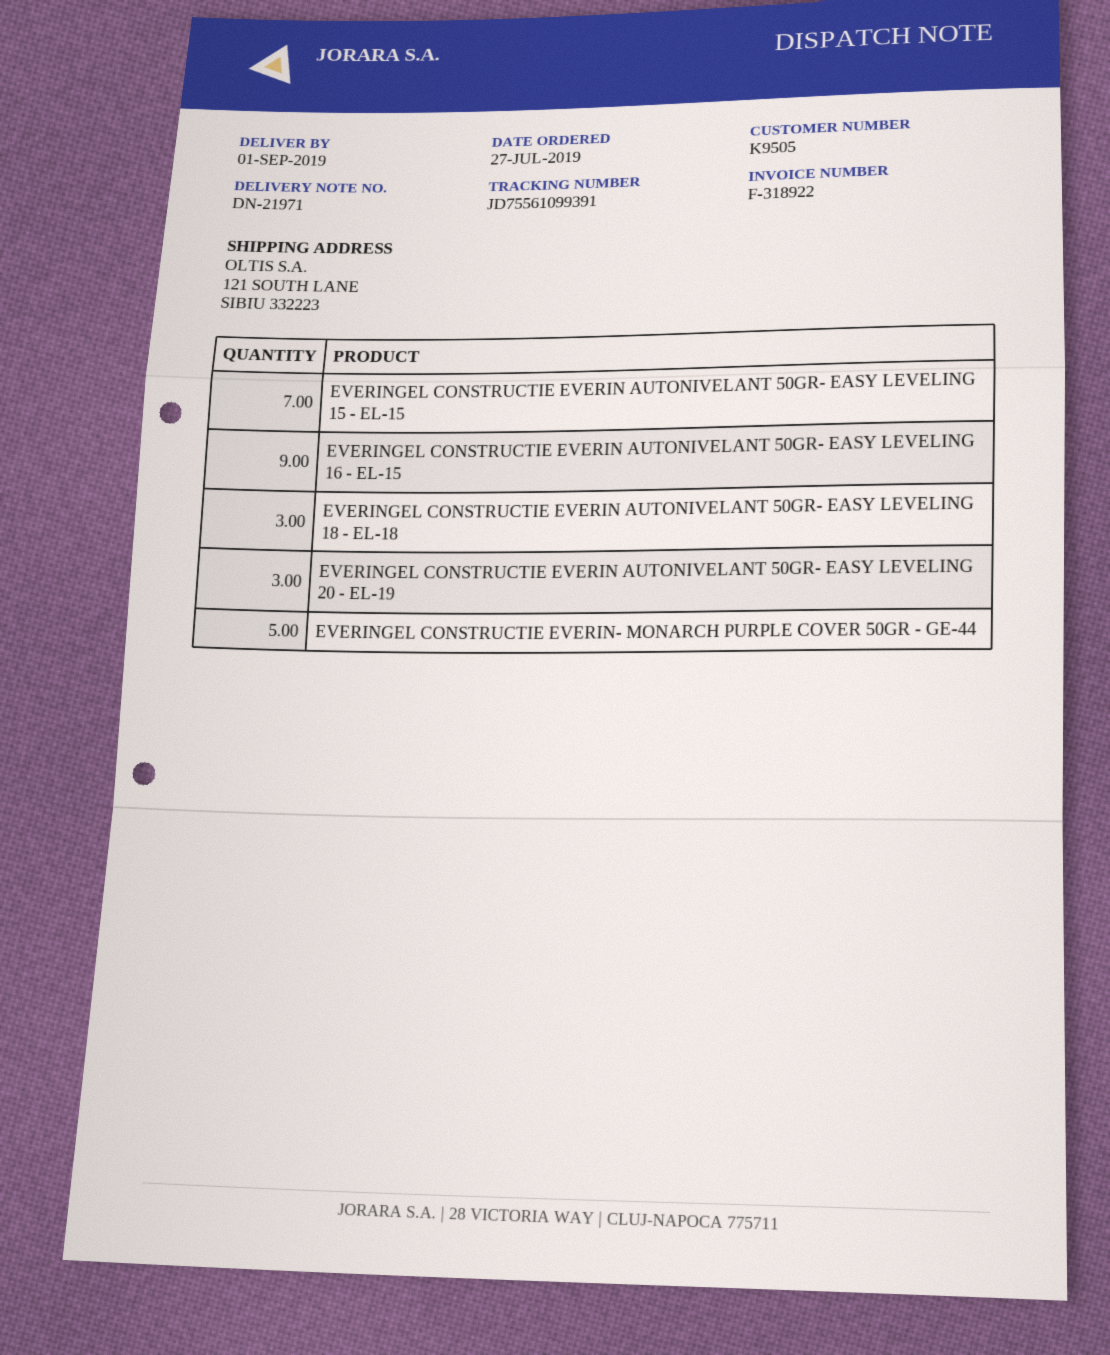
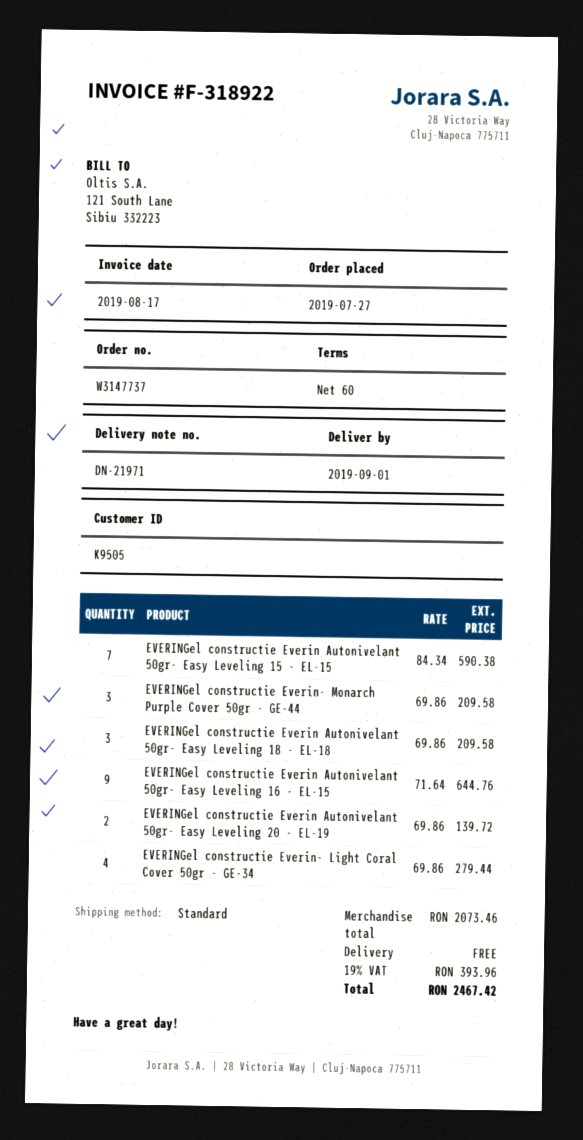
EVERINGEL CONSTRUCTIE EVERIN AUTONIVELANT 50GR- EASY LEVELING 20 - EL-19: 3 -> 2
EVERINGEL CONSTRUCTIE EVERIN- MONARCH PURPLE COVER 50GR - GE-44: 5 -> 3
EVERINGel constructie Everin- Light Coral Cover 50gr - GE-34: none -> 4

